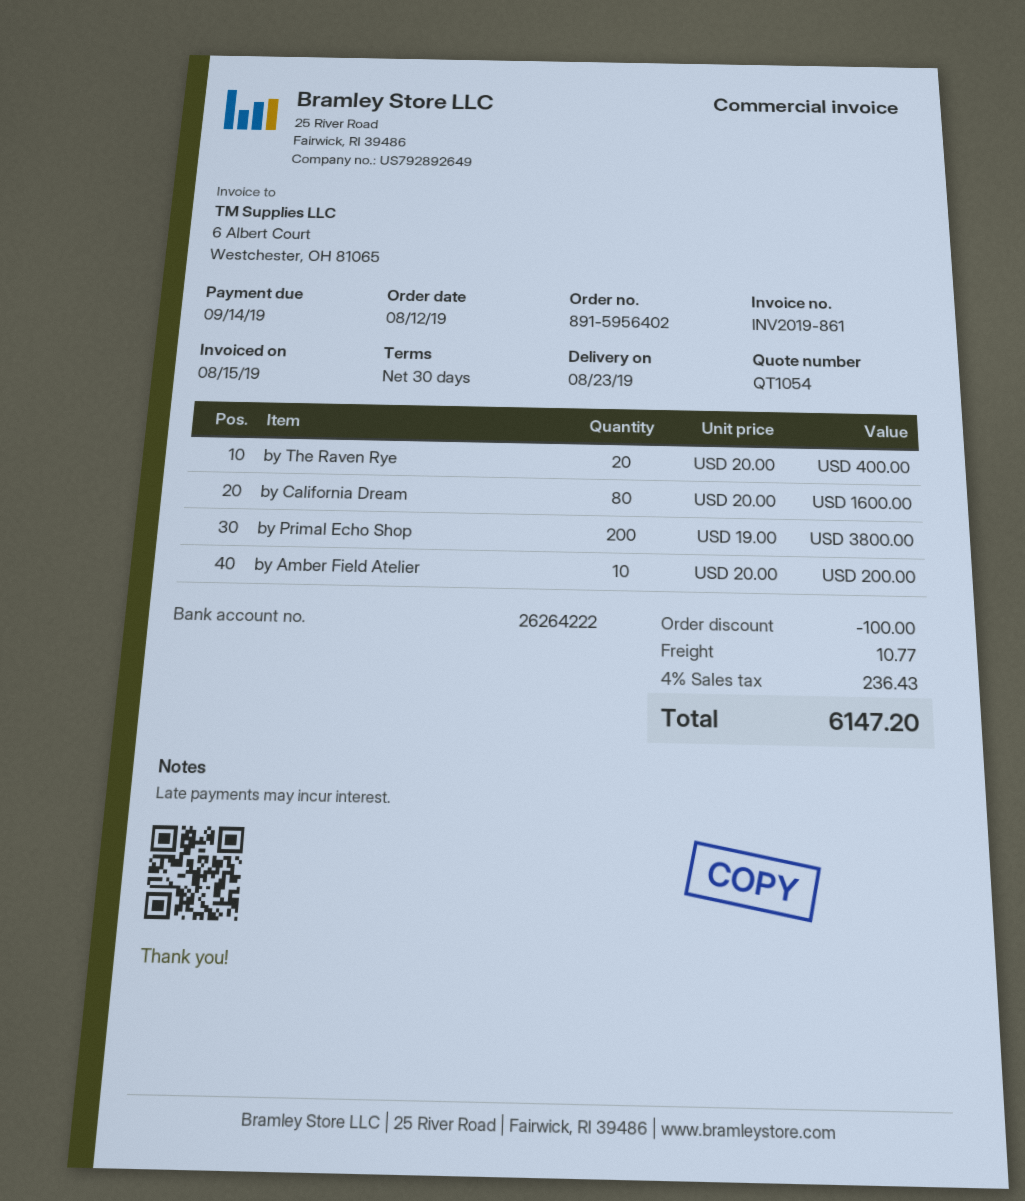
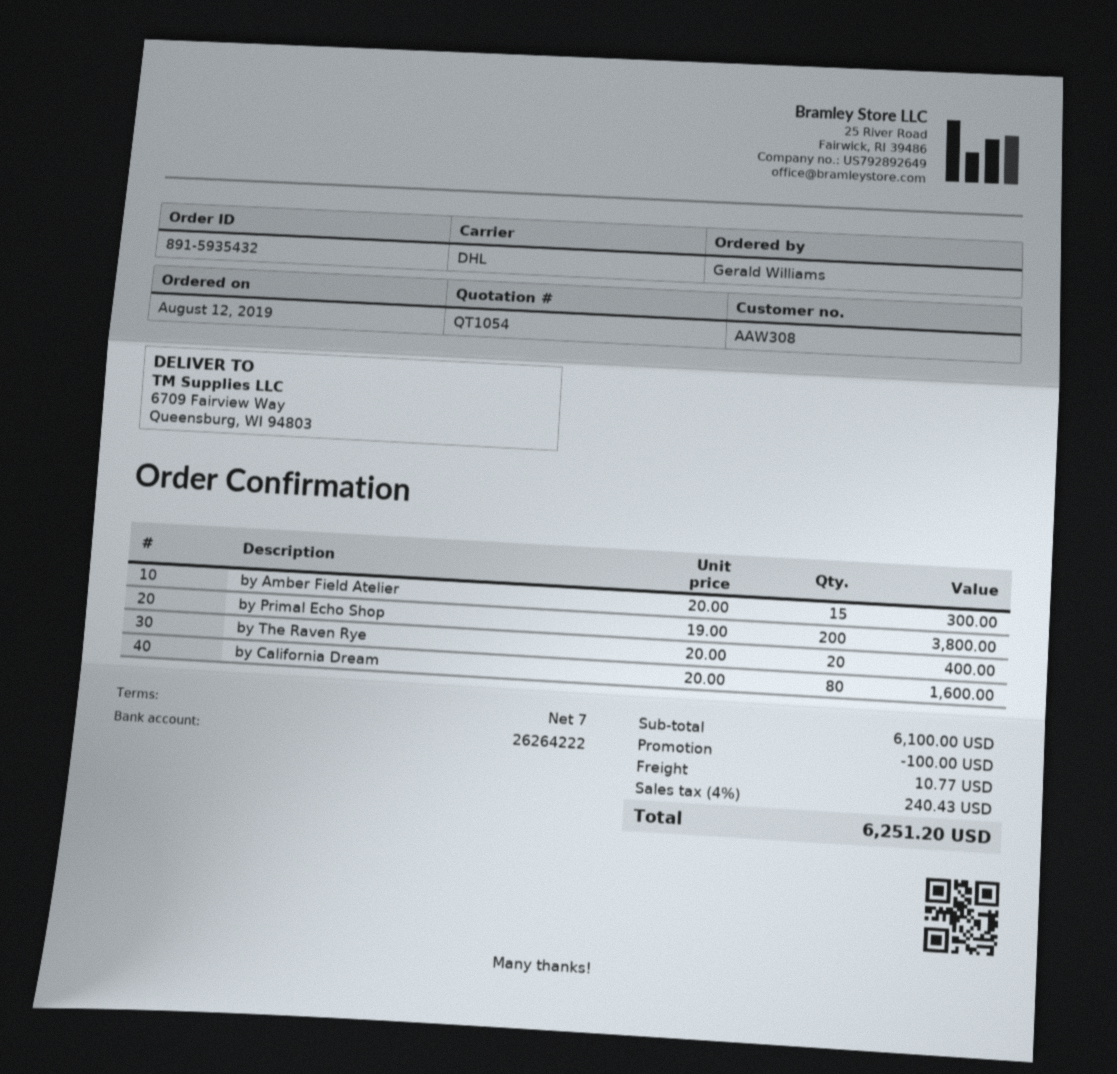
order number: 891-5956402 -> 891-5935432
payment terms: 30 days -> 7 days
by Amber Field Atelier: 10 x 20.00 = 200.00 -> 15 x 20.00 = 300.00
tax: 4% = 236.43 -> 4% = 240.43
total: 6147.20 -> 6251.20

